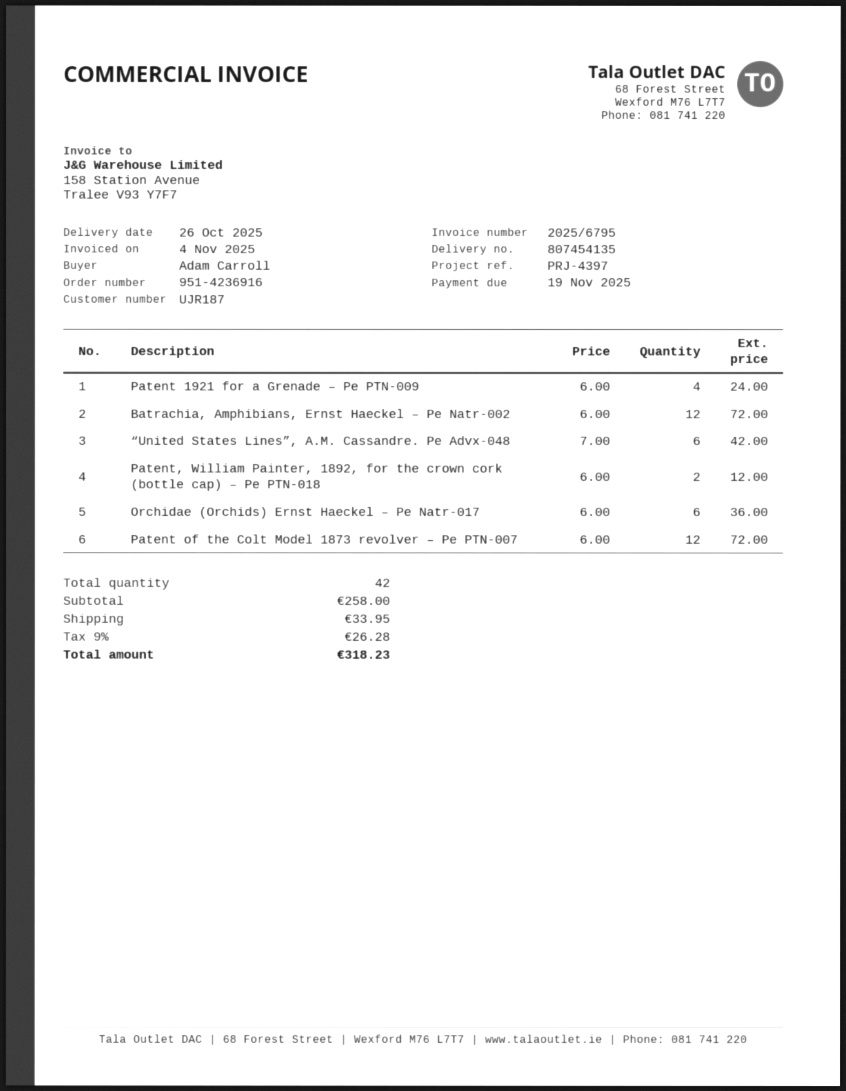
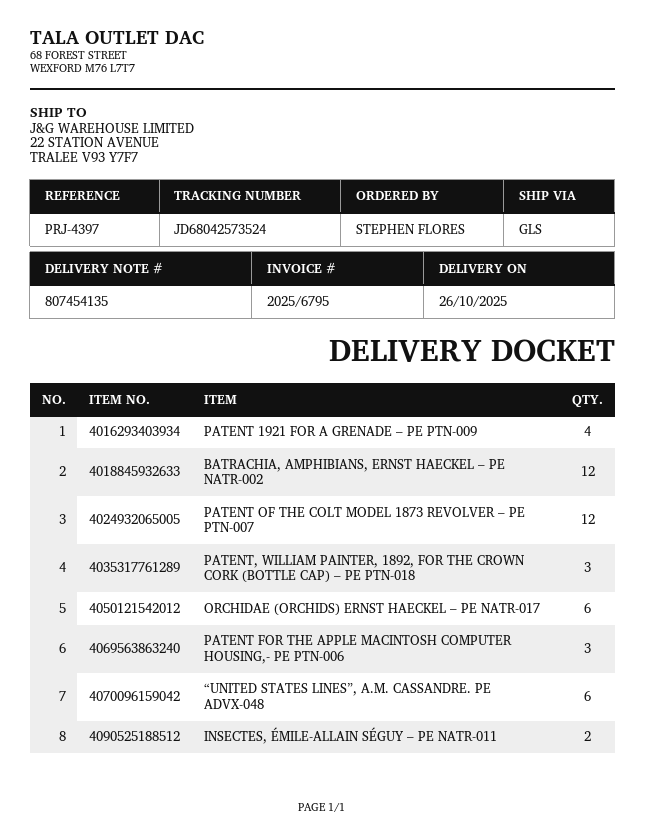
ordered by: Adam Carroll -> STEPHEN FLORES
Patent, William Painter, 1892, for the crown cork (bottle cap) – Pe PTN-018: 2 -> 3
PATENT FOR THE APPLE MACINTOSH COMPUTER HOUSING,- PE PTN-006: none -> 3
INSECTES, ÉMILE-ALLAIN SÉGUY – PE NATR-011: none -> 2

